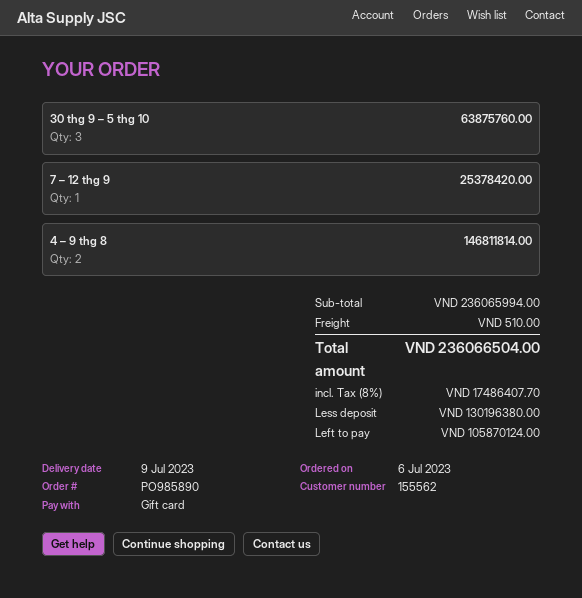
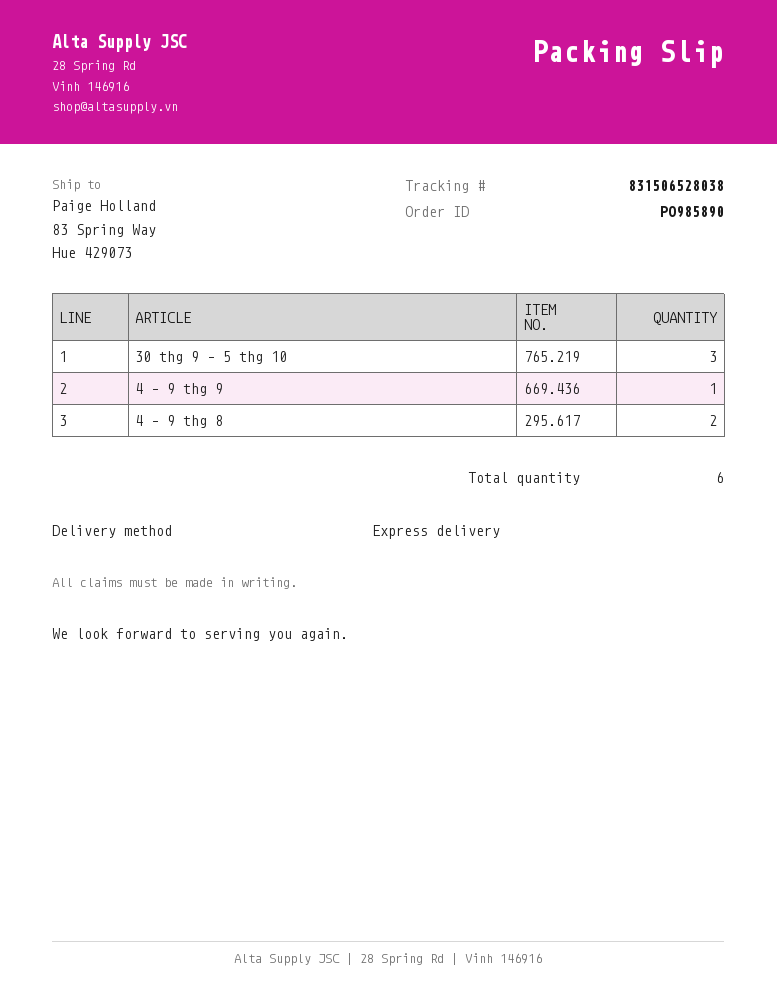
7 – 12 thg 9: 1 -> none
4 – 9 thg 9: none -> 1

